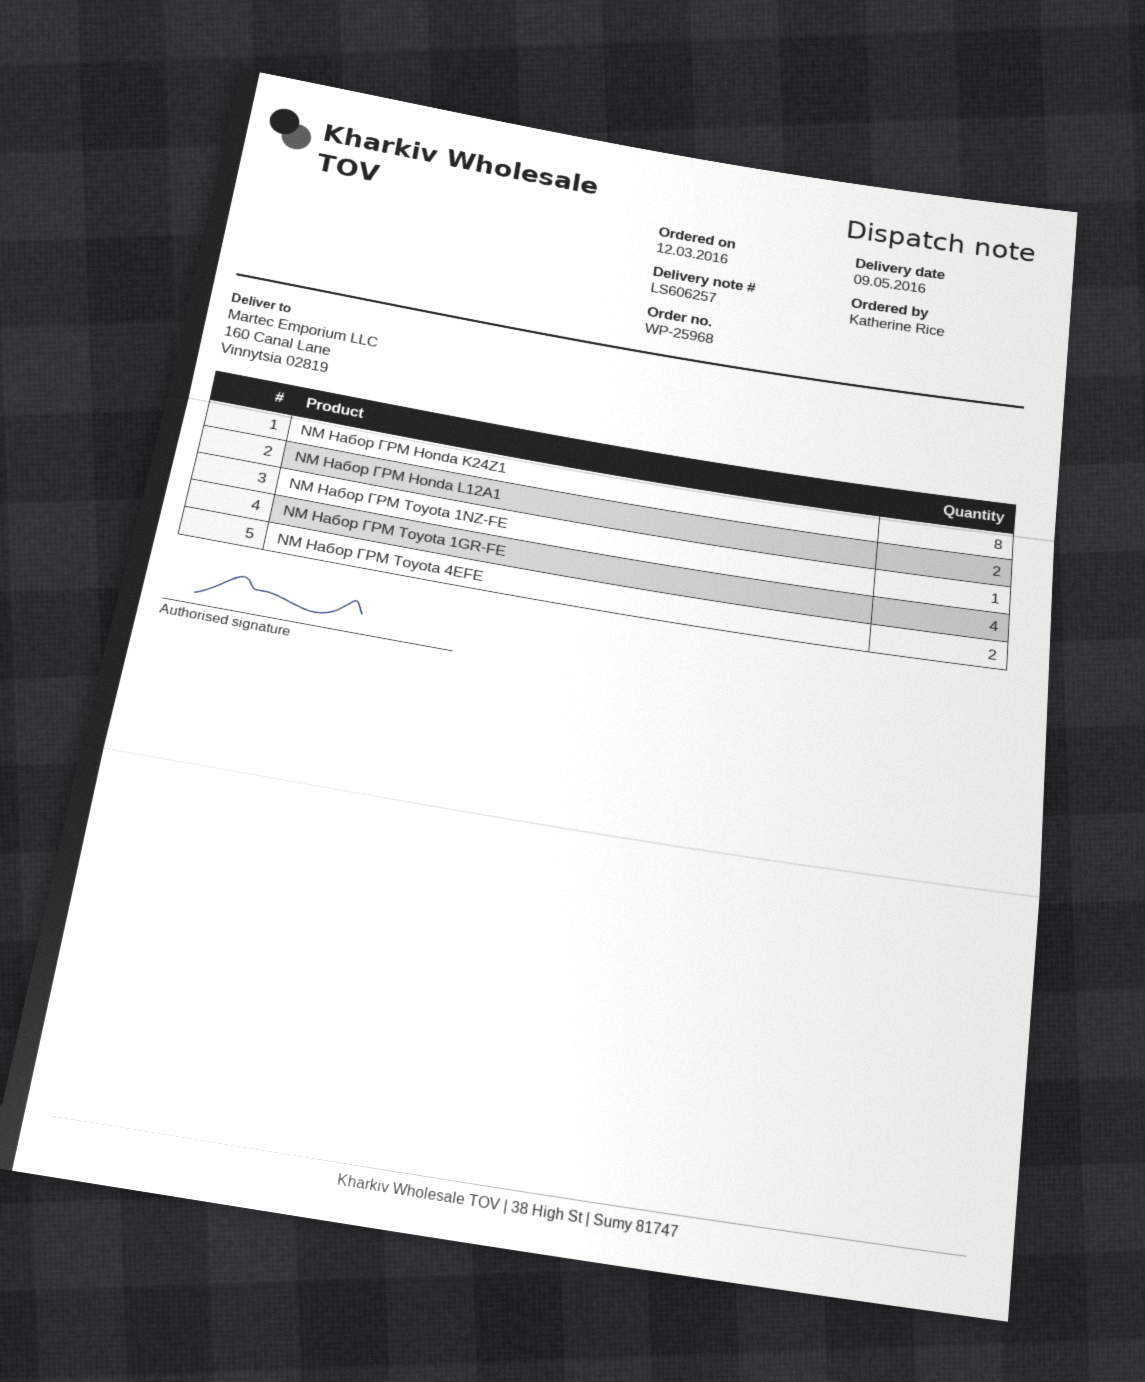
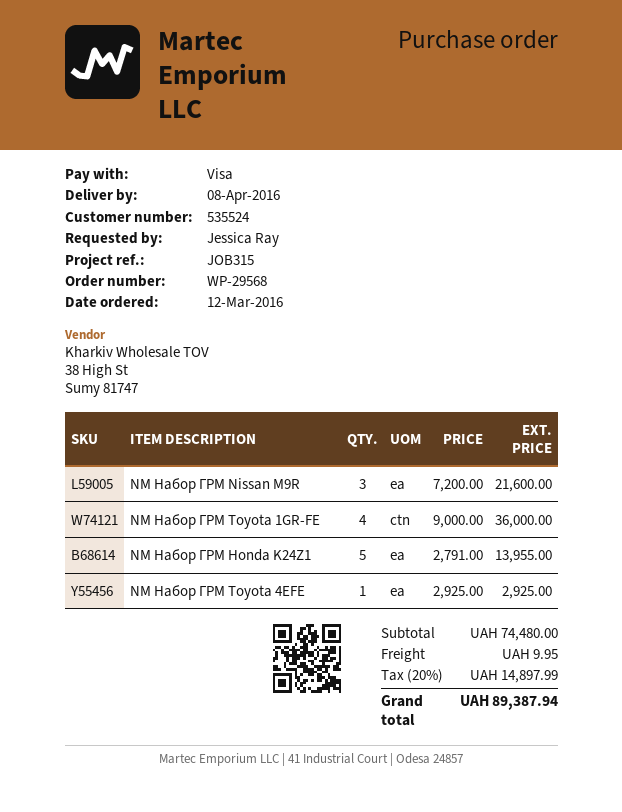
order number: WP-25968 -> WP-29568
delivery date: 2016-05-09 -> 2016-04-08
ordered by: Katherine Rice -> Jessica Ray
NM Набор ГРМ Honda K24Z1: 8 -> 5
NM Набор ГРМ Honda L12A1: 2 -> none
NM Набор ГРМ Toyota 1NZ-FE: 1 -> none
NM Набор ГРМ Toyota 4EFE: 2 -> 1
NM Набор ГРМ Nissan M9R: none -> 3

